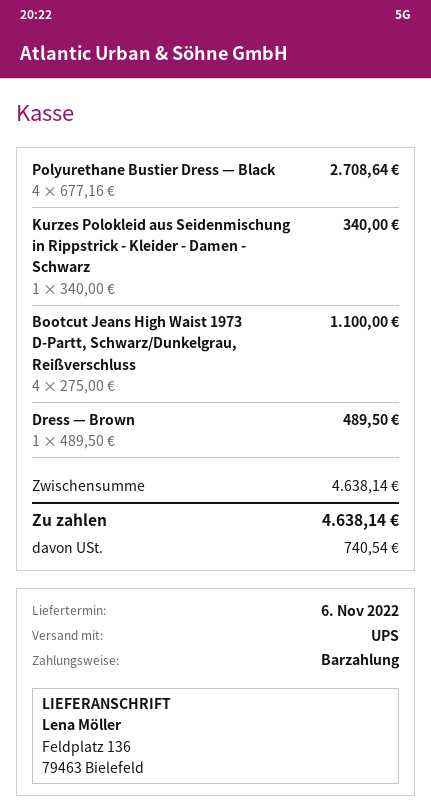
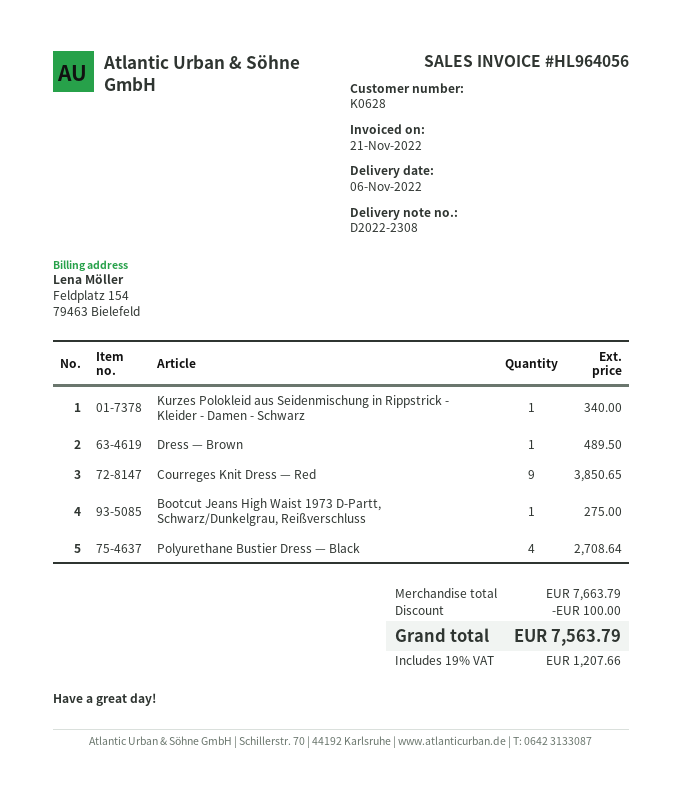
Bootcut Jeans High Waist 1973 D-Partt, Schwarz/Dunkelgrau, Reißverschluss: 4 for 1100.00 -> 1 for 275.00
Courreges Knit Dress — Red: none -> 9 for 3850.65
subtotal: 4638.14 -> 7663.79
discount: none -> 100.00
tax: 740.54 -> 1207.66
total: 4638.14 -> 7563.79

